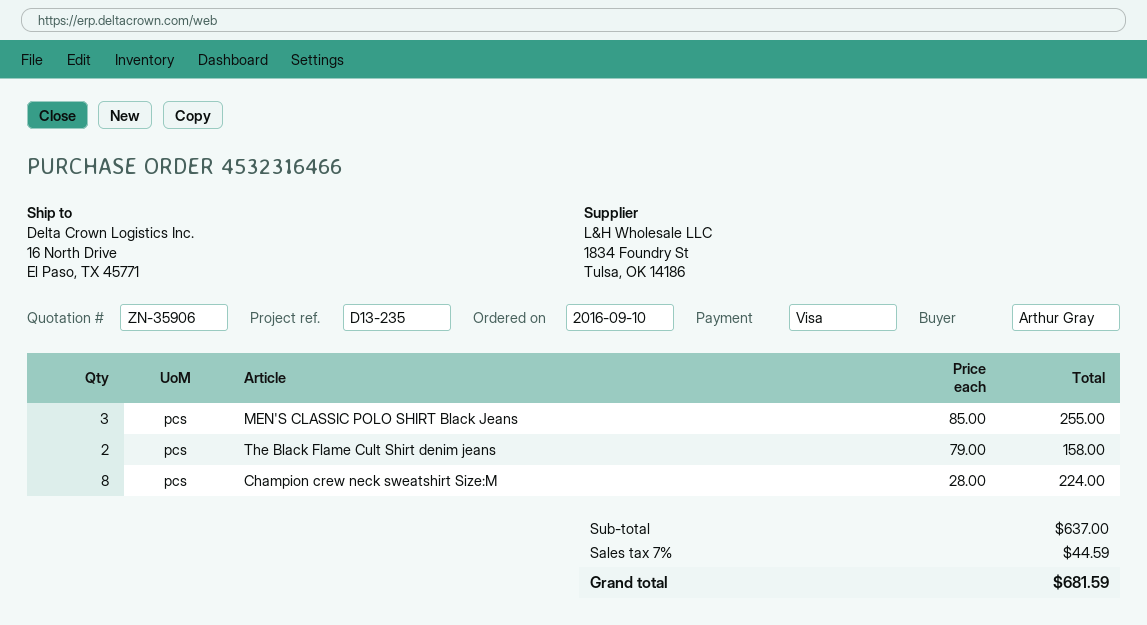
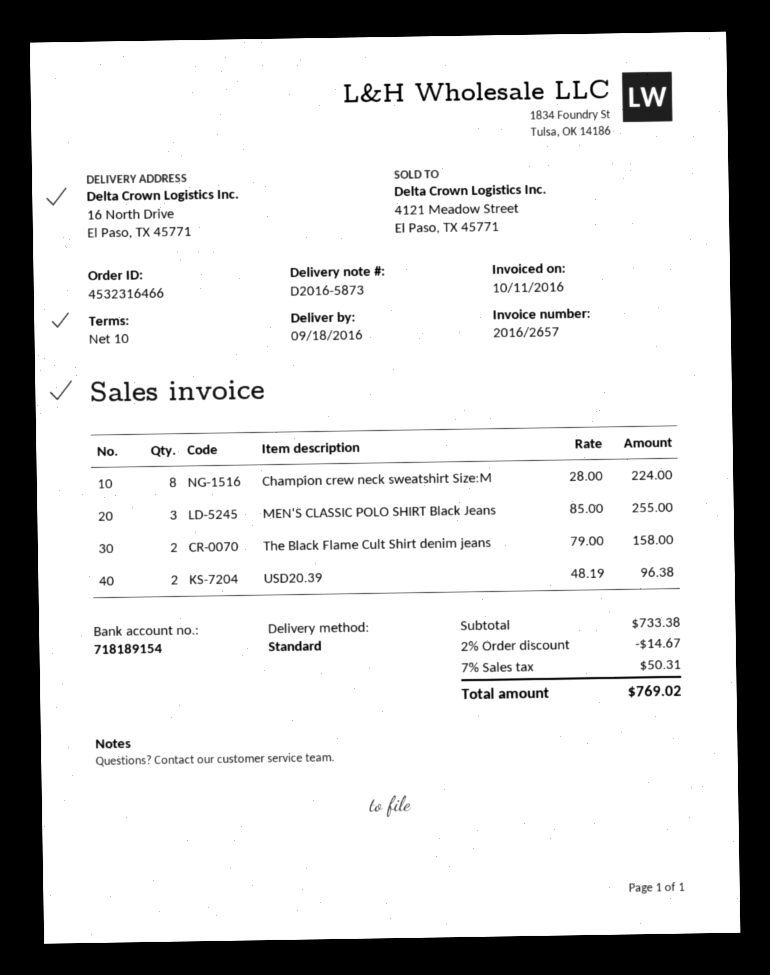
USD20.39: none -> 2 x 48.19 = 96.38
subtotal: 637.00 -> 733.38
discount: none -> 2% = 14.67
tax: 7% = 44.59 -> 7% = 50.31
total: 681.59 -> 769.02

